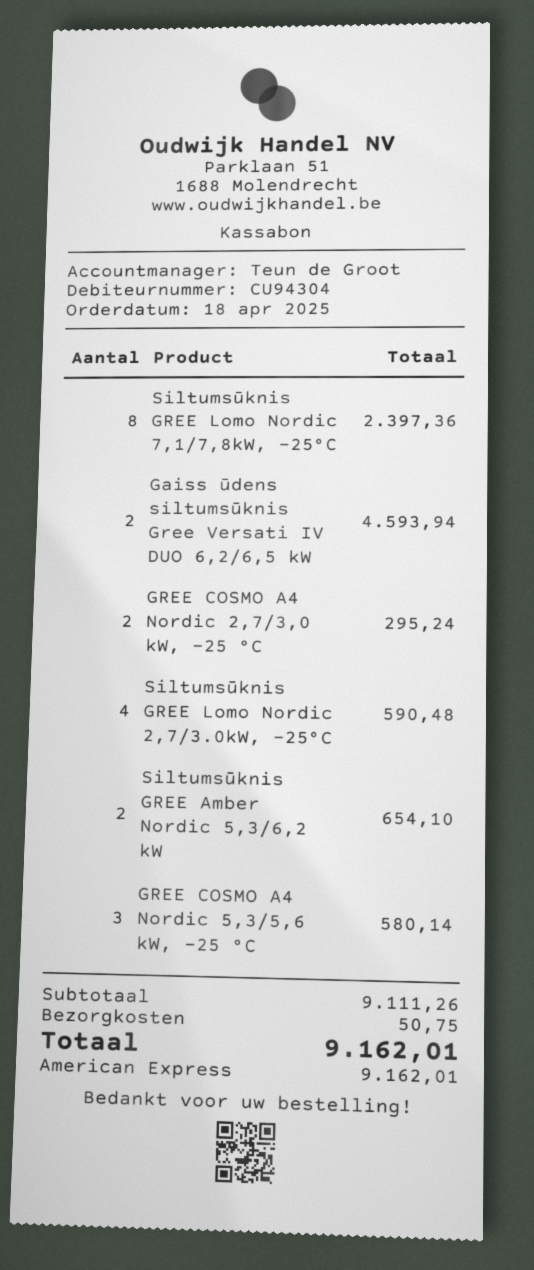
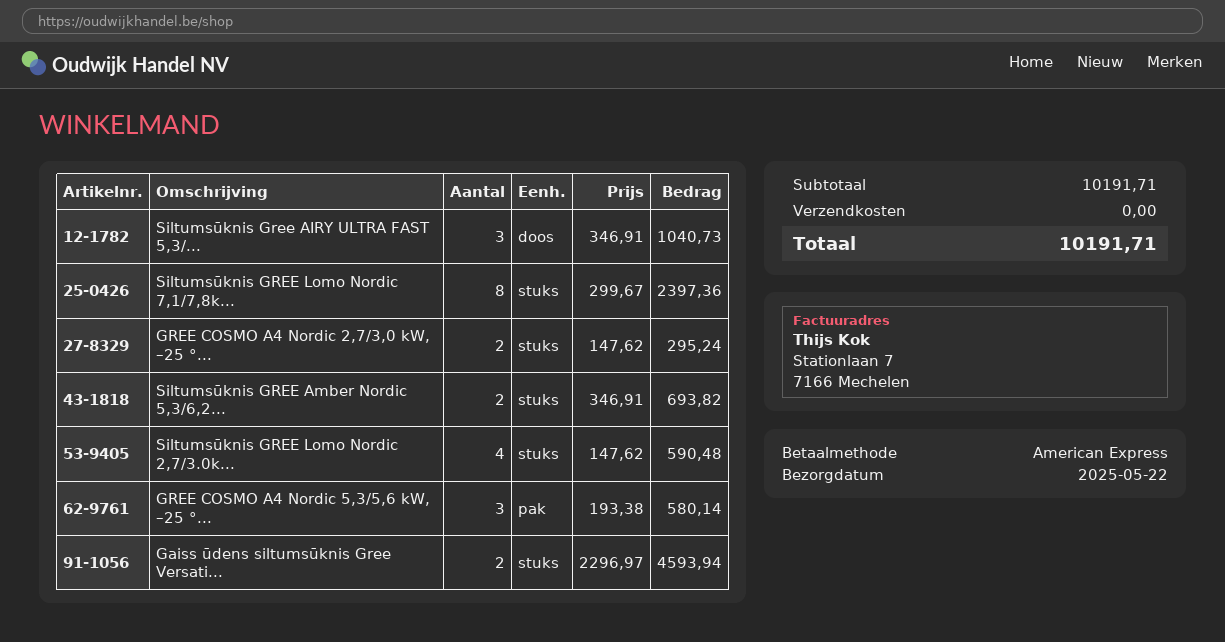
Siltumsūknis GREE Amber Nordic 5,3/6,2 kW: 2 for 654.10 -> 2 for 693.82
Siltumsūknis Gree AIRY ULTRA FAST 5,3/...: none -> 3 for 1040.73
subtotal: 9111.26 -> 10191.71
shipping: 50.75 -> 0.00
total: 9162.01 -> 10191.71

